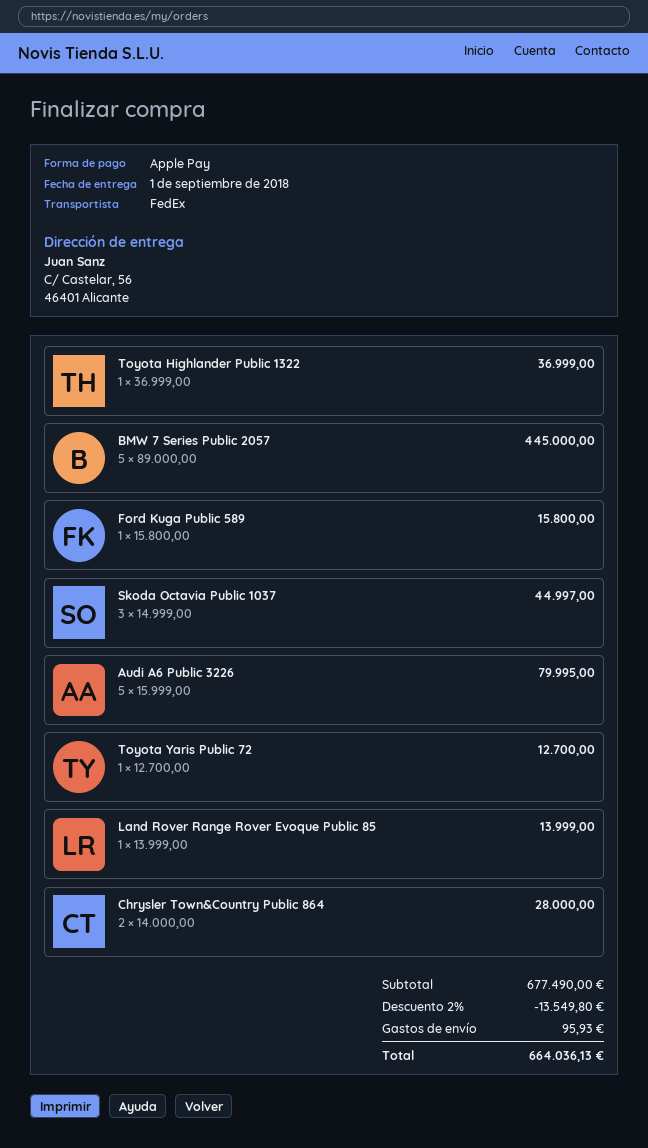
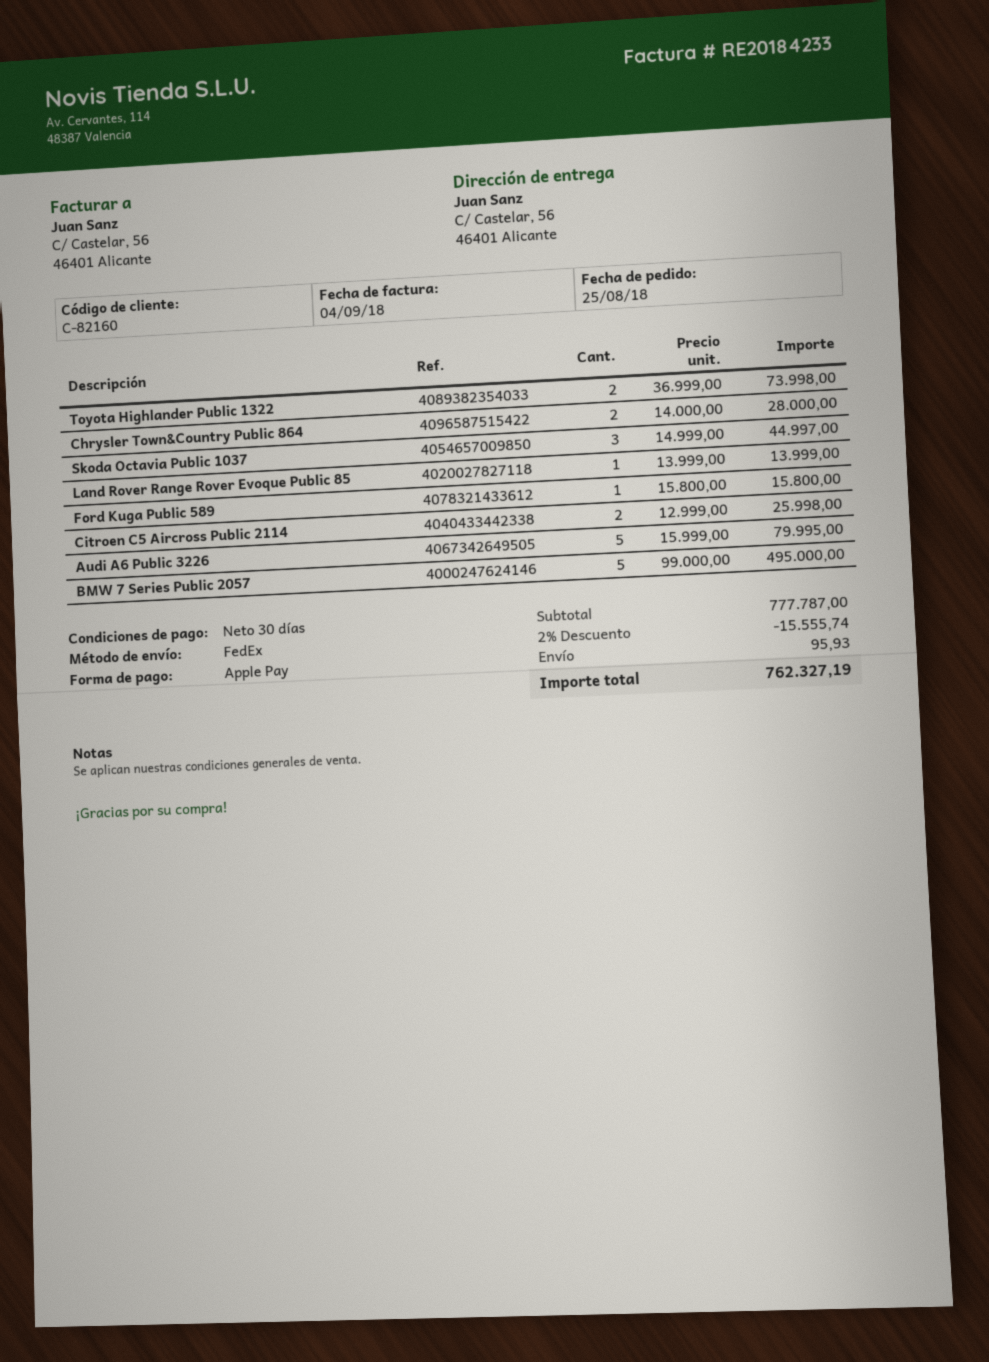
Toyota Highlander Public 1322: 1 x 36999.00 = 36999.00 -> 2 x 36999.00 = 73998.00
BMW 7 Series Public 2057: 5 x 89000.00 = 445000.00 -> 5 x 99000.00 = 495000.00
Toyota Yaris Public 72: 1 x 12700.00 = 12700.00 -> none
Citroen C5 Aircross Public 2114: none -> 2 x 12999.00 = 25998.00
subtotal: 677490.00 -> 777787.00
discount: 2% = 13549.80 -> 2% = 15555.74
total: 664036.13 -> 762327.19

